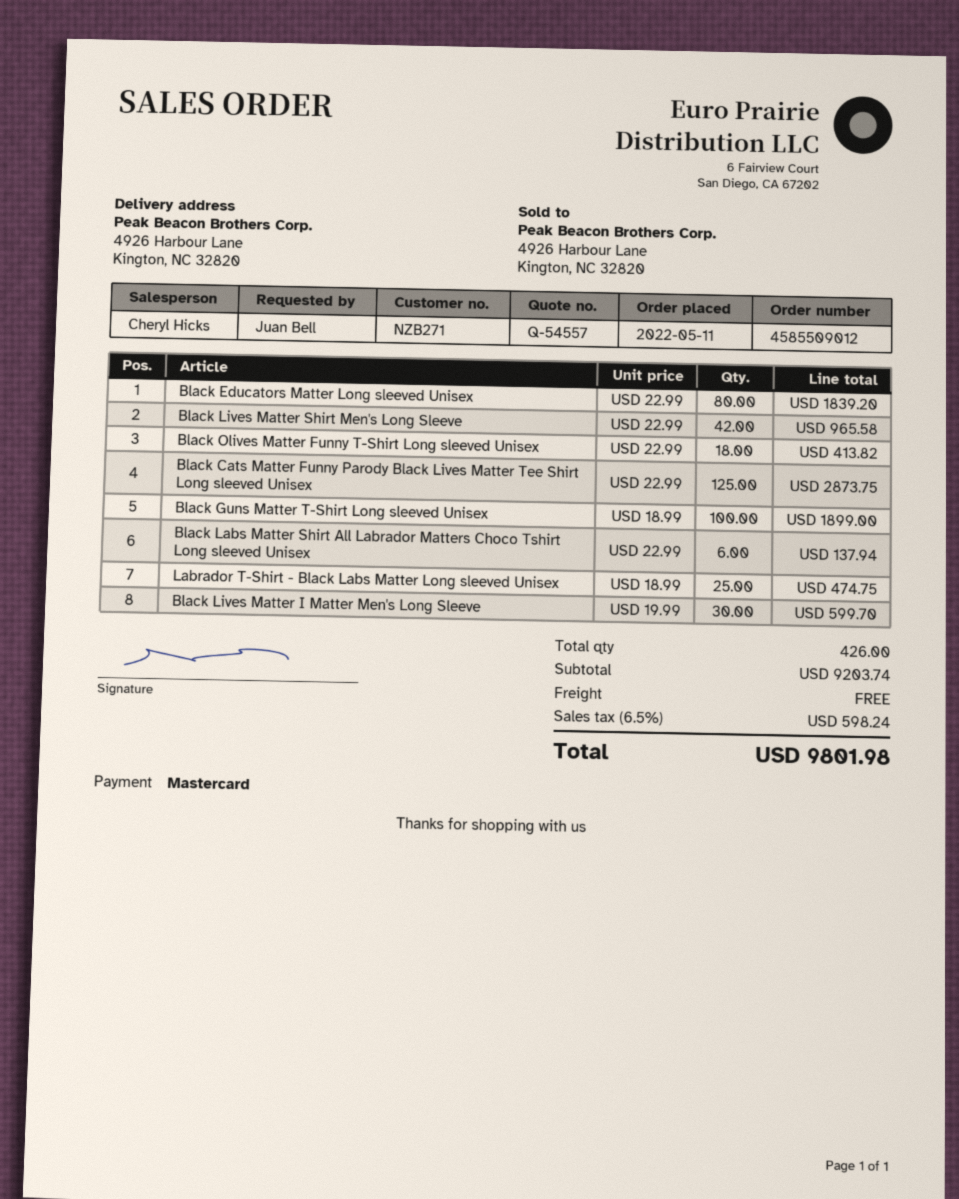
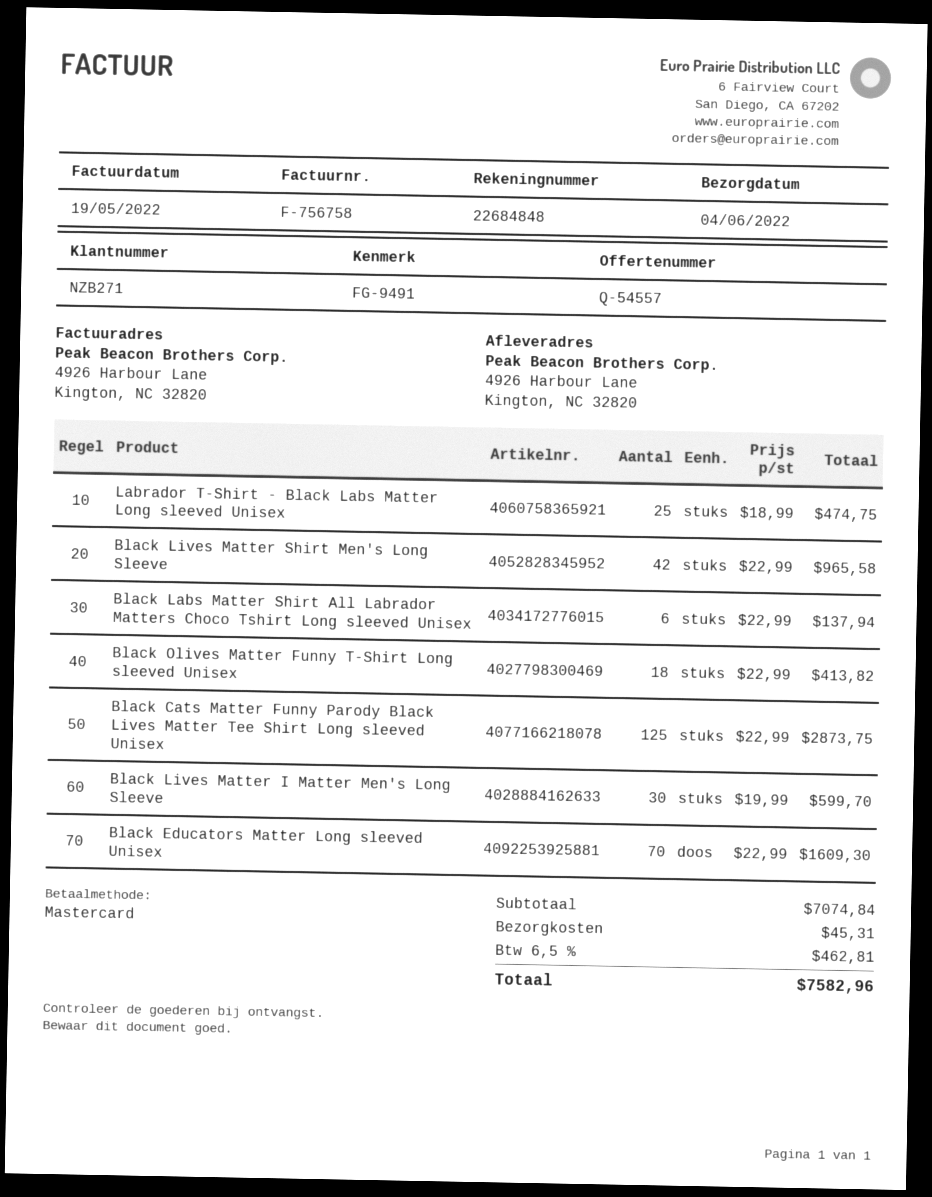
Black Educators Matter Long sleeved Unisex: 80 x 22.99 = 1839.20 -> 70 x 22.99 = 1609.30
Black Guns Matter T-Shirt Long sleeved Unisex: 100 x 18.99 = 1899.00 -> none
subtotal: 9203.74 -> 7074.84
shipping: 0.00 -> 45.31
tax: 6.5% = 598.24 -> 6.5% = 462.81
total: 9801.98 -> 7582.96

